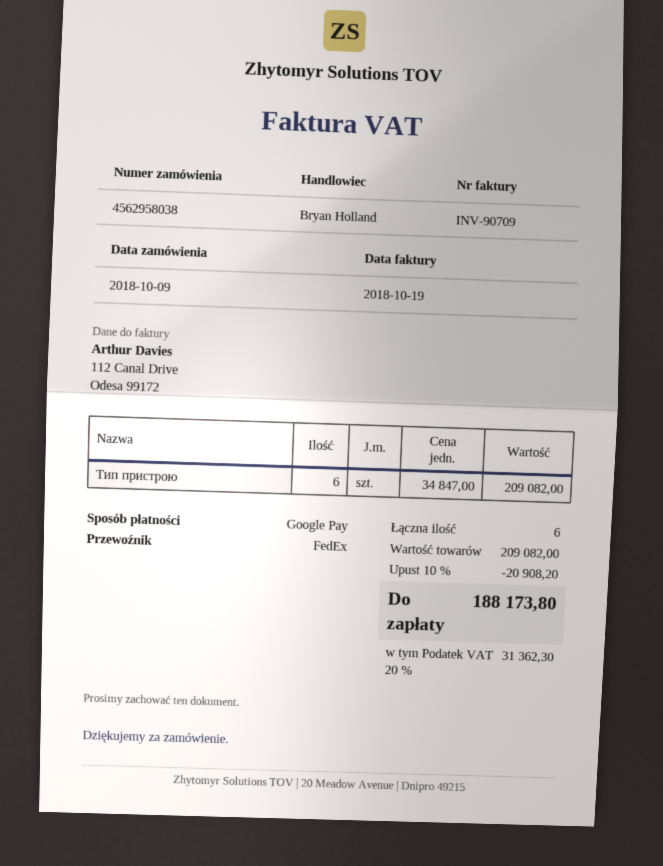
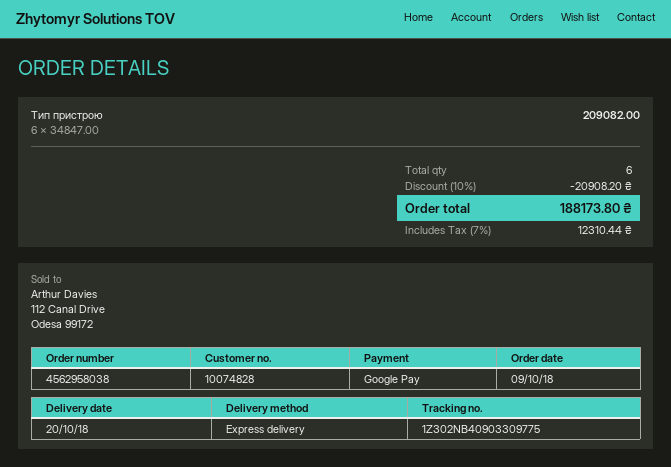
shipping method: FedEx -> express
tax: 20% = 31362.30 -> 7% = 12310.44

